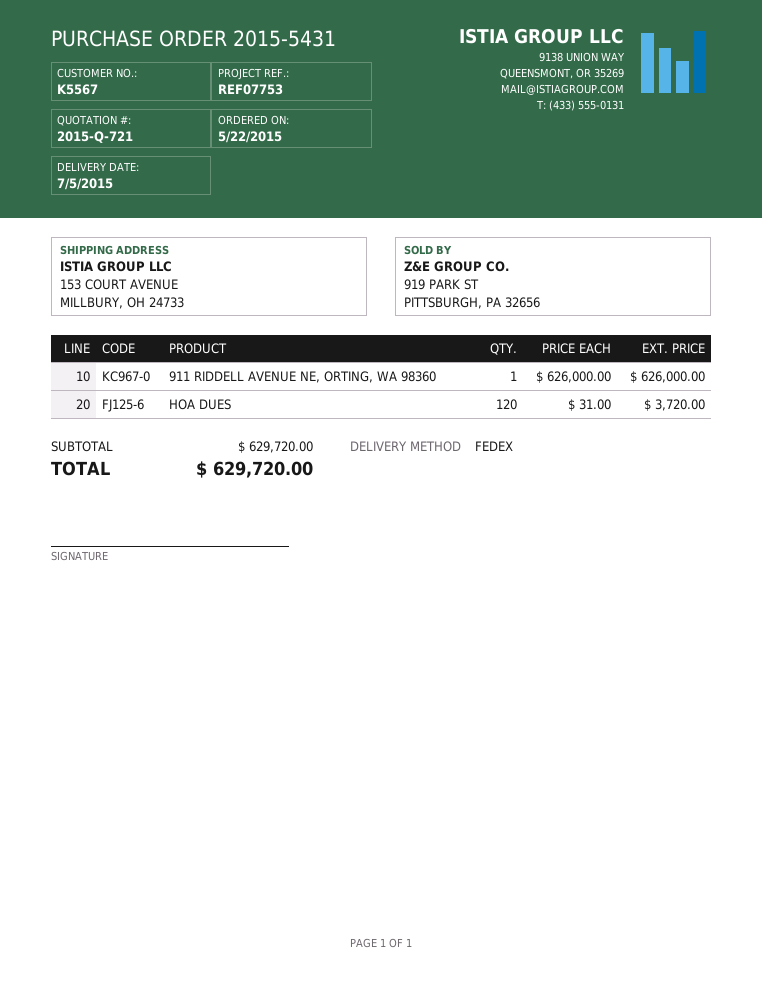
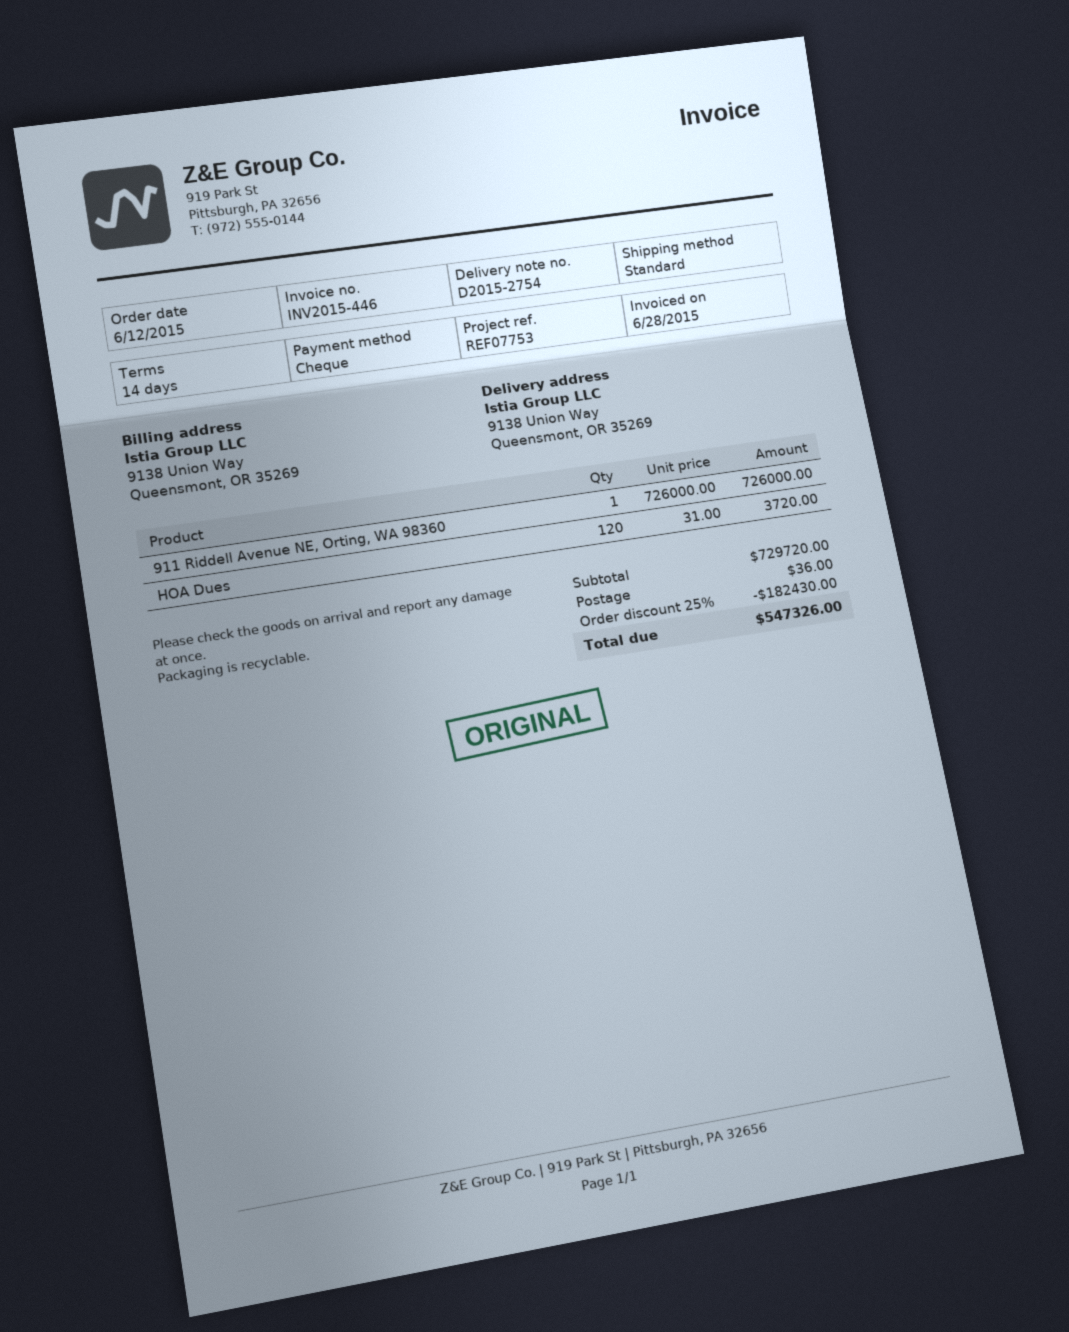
order date: 2015-05-22 -> 2015-06-12
shipping method: FedEx -> standard
ship to: 153 COURT AVENUE, MILLBURY, OH 24733 -> 9138 Union Way, Queensmont, OR 35269
911 RIDDELL AVENUE NE, ORTING, WA 98360: 1 x 626000.00 = 626000.00 -> 1 x 726000.00 = 726000.00
subtotal: 629720.00 -> 729720.00
discount: none -> 25% = 182430.00
shipping: none -> 36.00
total: 629720.00 -> 547326.00

